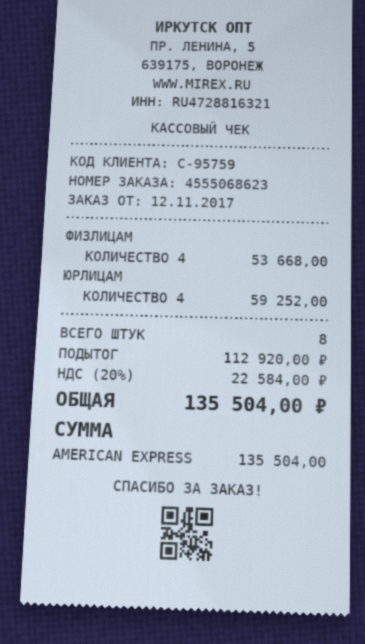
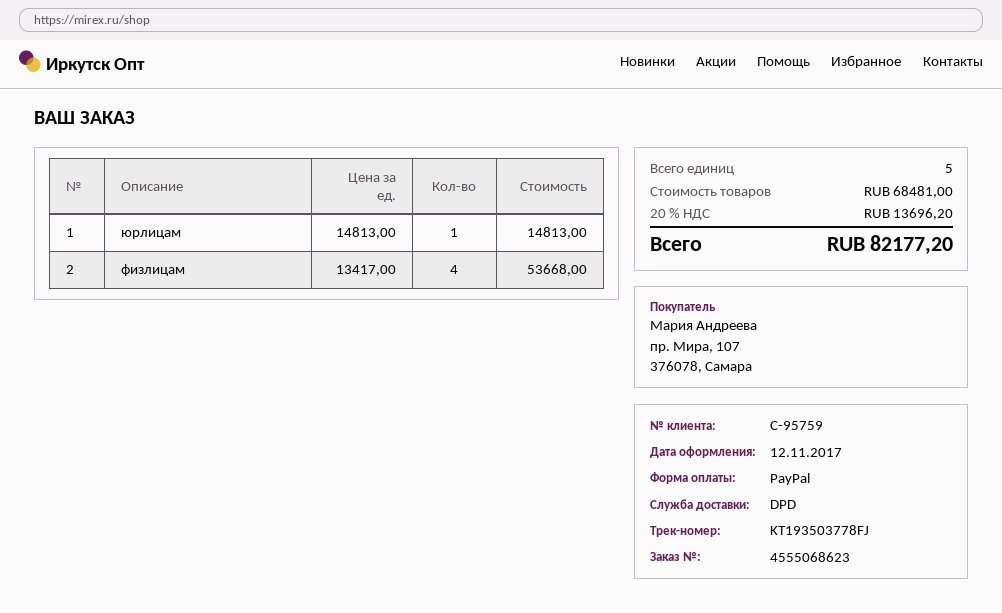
payment method: American Express -> PayPal
ЮРЛИЦАМ: 4 for 59252.00 -> 1 for 14813.00
total quantity: 8 -> 5
subtotal: 112920.00 -> 68481.00
tax: 20% = 22584.00 -> 20% = 13696.20
total: 135504.00 -> 82177.20

